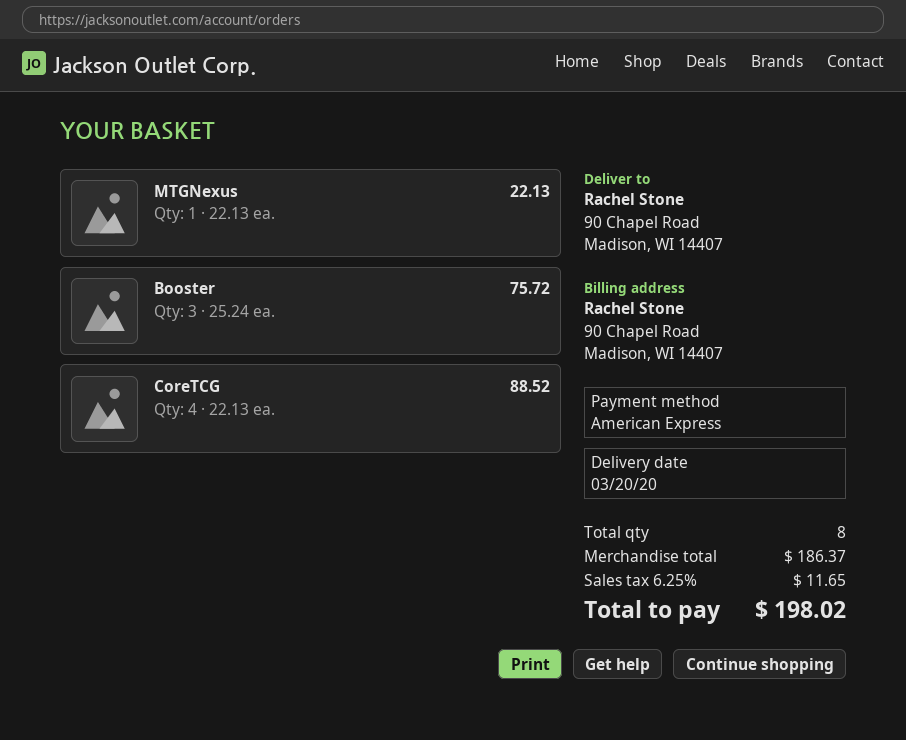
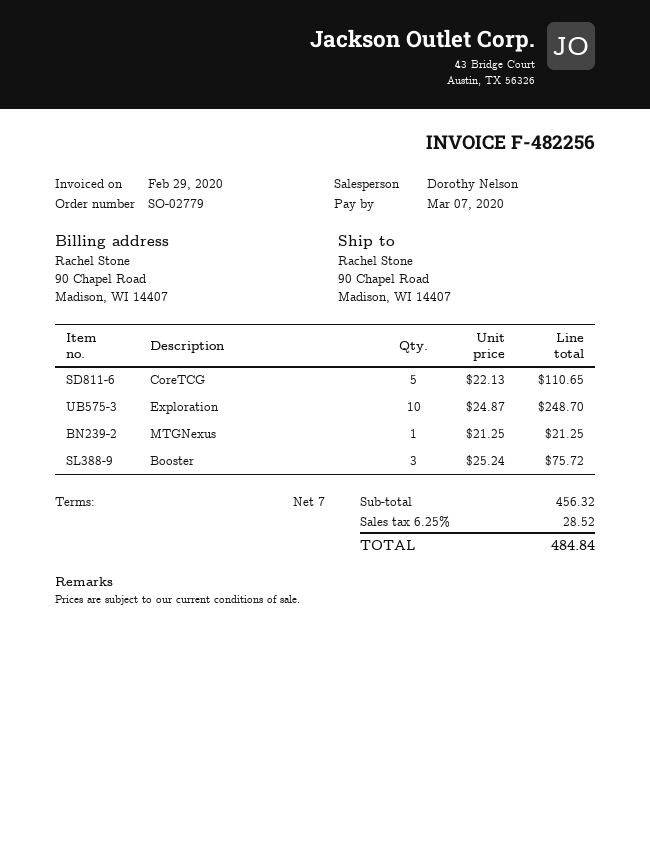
MTGNexus: 1 x 22.13 = 22.13 -> 1 x 21.25 = 21.25
CoreTCG: 4 x 22.13 = 88.52 -> 5 x 22.13 = 110.65
Exploration: none -> 10 x 24.87 = 248.70
subtotal: 186.37 -> 456.32
tax: 6.25% = 11.65 -> 6.25% = 28.52
total: 198.02 -> 484.84

